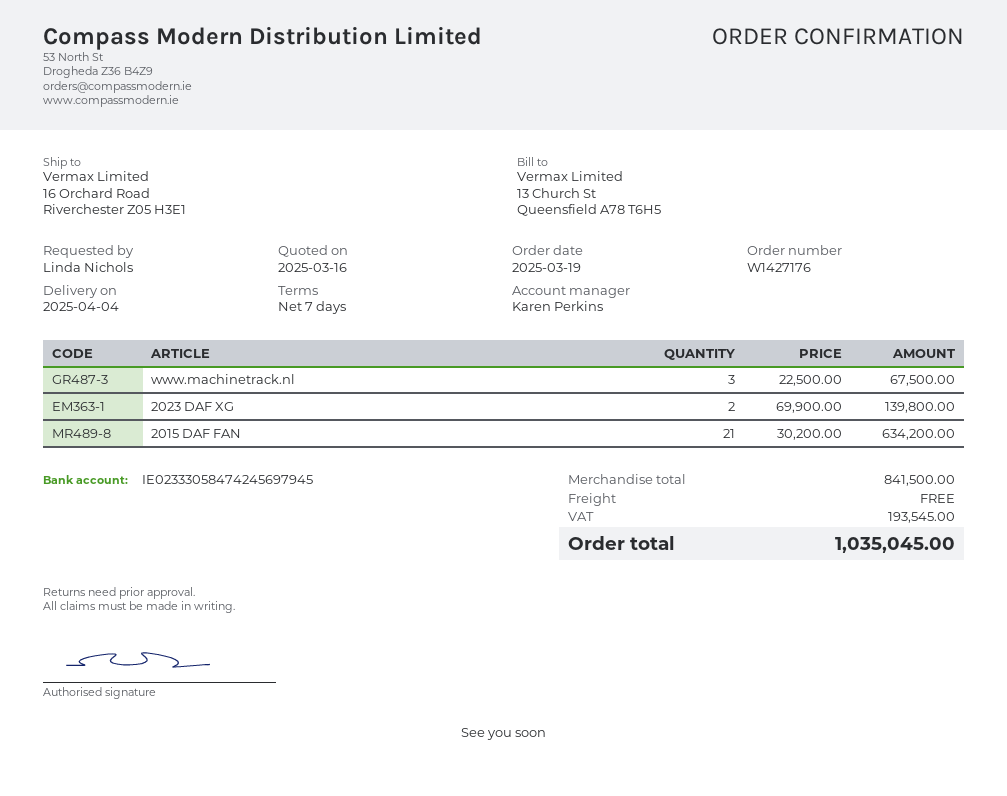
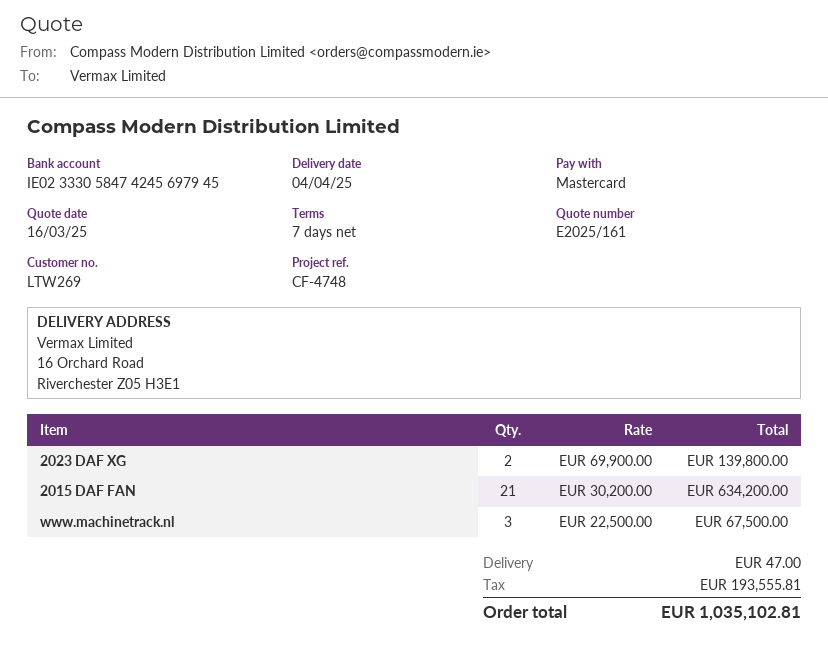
shipping: 0.00 -> 47.00
tax: 193545.00 -> 193555.81
total: 1035045.00 -> 1035102.81

